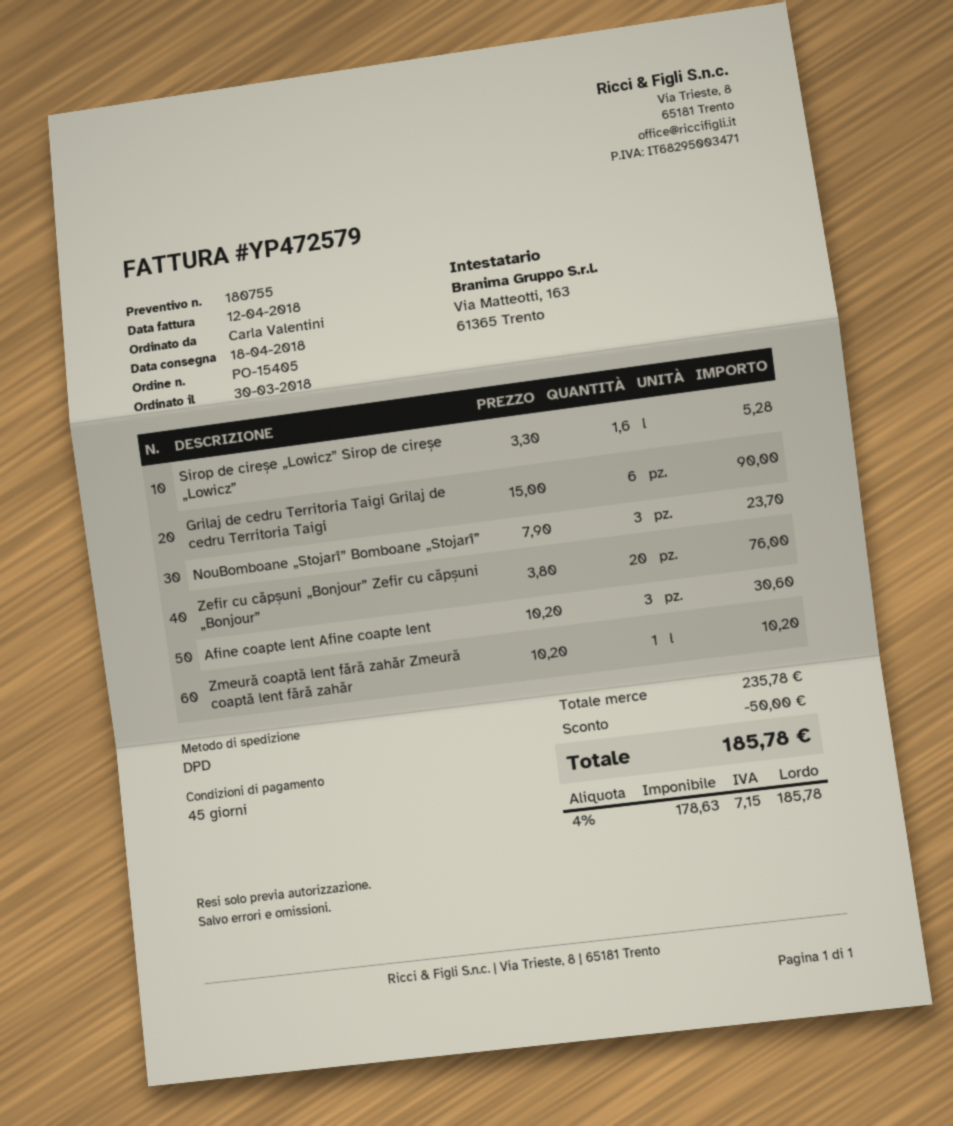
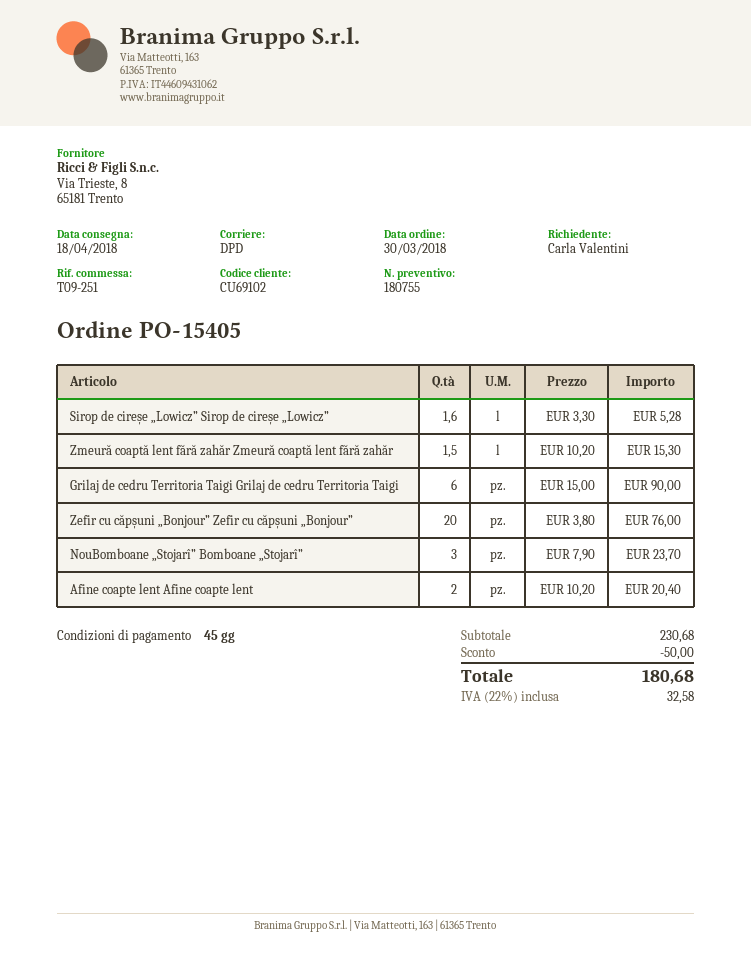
Afine coapte lent Afine coapte lent: 3 x 10.20 = 30.60 -> 2 x 10.20 = 20.40
Zmeură coaptă lent fără zahăr Zmeură coaptă lent fără zahăr: 1 x 10.20 = 10.20 -> 1.5 x 10.20 = 15.30
subtotal: 235.78 -> 230.68
tax: 4% = 7.15 -> 22% = 32.58
total: 185.78 -> 180.68

